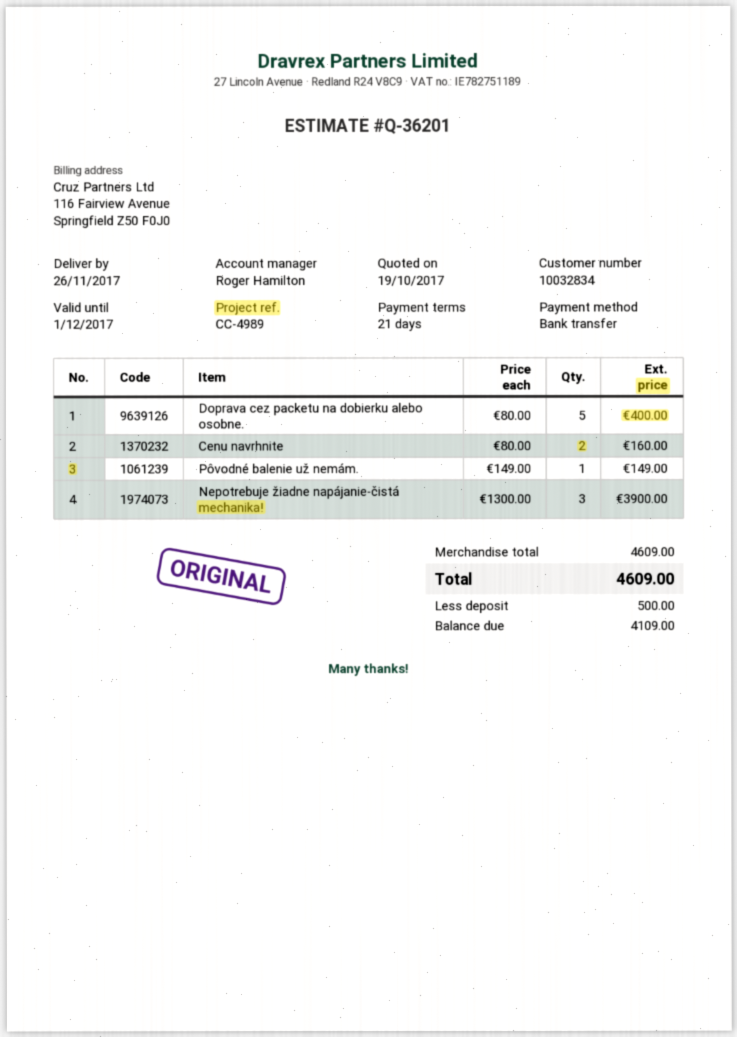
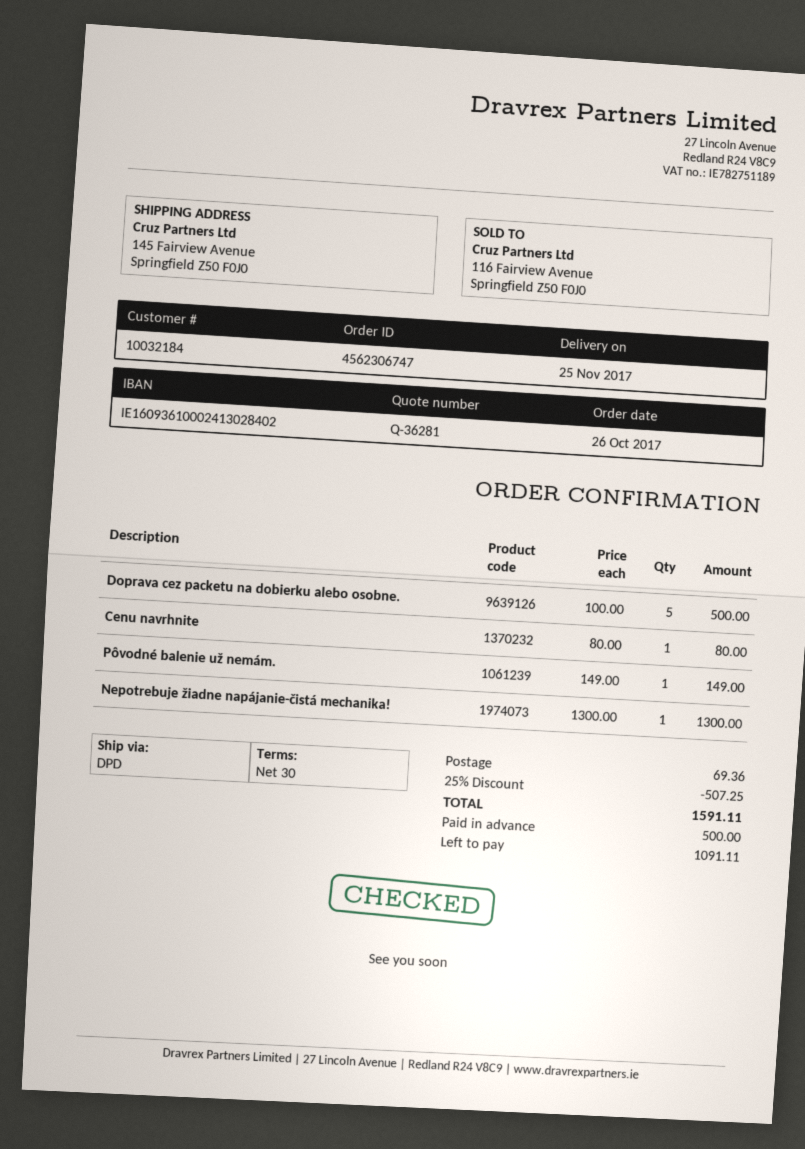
quote number: Q-36201 -> Q-36281
delivery date: 2017-11-26 -> 2017-11-25
payment terms: 21 days -> 30 days
customer number: 10032834 -> 10032184
Doprava cez packetu na dobierku alebo osobne.: 5 x 80.00 = 400.00 -> 5 x 100.00 = 500.00
Cenu navrhnite: 2 x 80.00 = 160.00 -> 1 x 80.00 = 80.00
Nepotrebuje žiadne napájanie-čistá mechanika!: 3 x 1300.00 = 3900.00 -> 1 x 1300.00 = 1300.00
discount: none -> 25% = 507.25
shipping: none -> 69.36
total: 4609.00 -> 1591.11
balance: 4109.00 -> 1091.11

